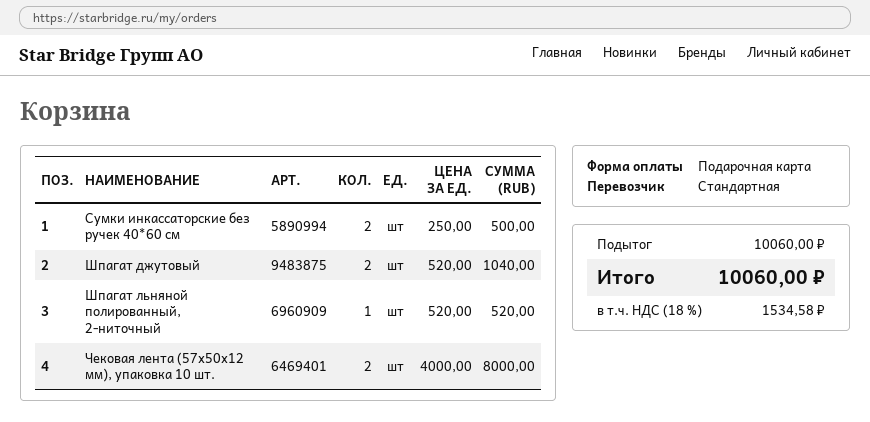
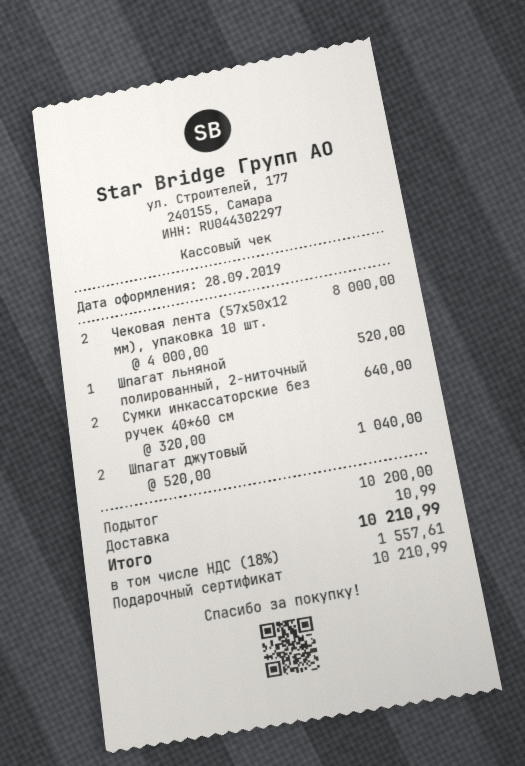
Сумки инкассаторские без ручек 40*60 см: 2 x 250.00 = 500.00 -> 2 x 320.00 = 640.00
subtotal: 10060.00 -> 10200.00
shipping: none -> 10.99
tax: 18% = 1534.58 -> 18% = 1557.61
total: 10060.00 -> 10210.99

